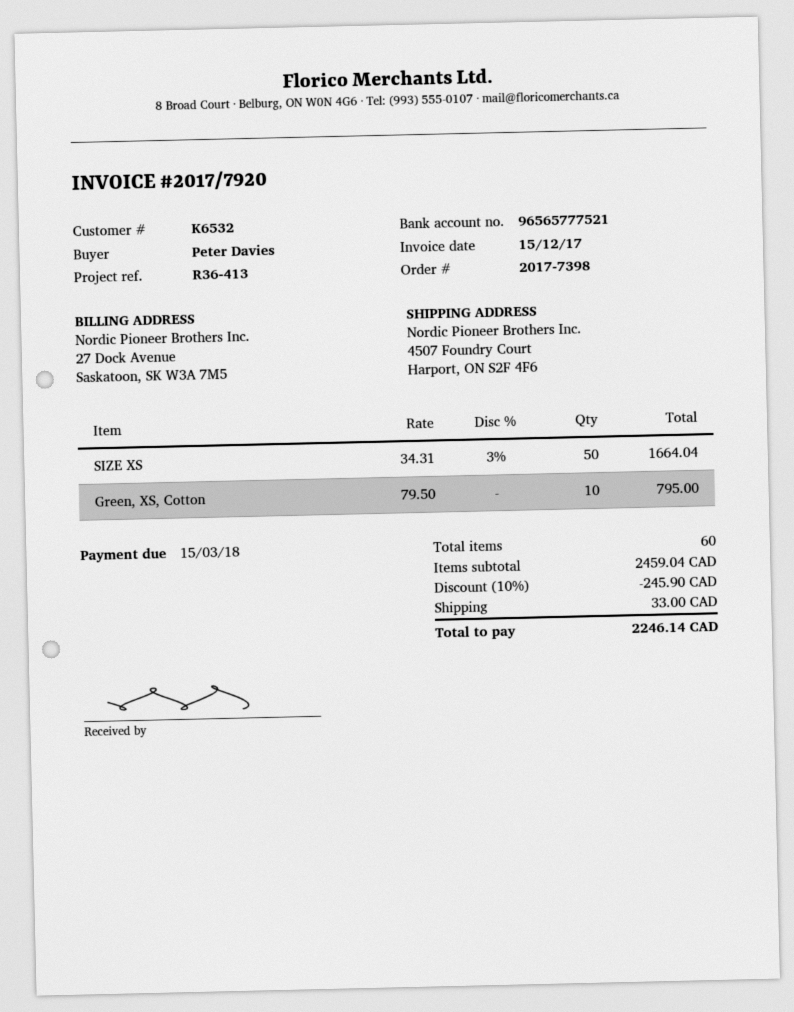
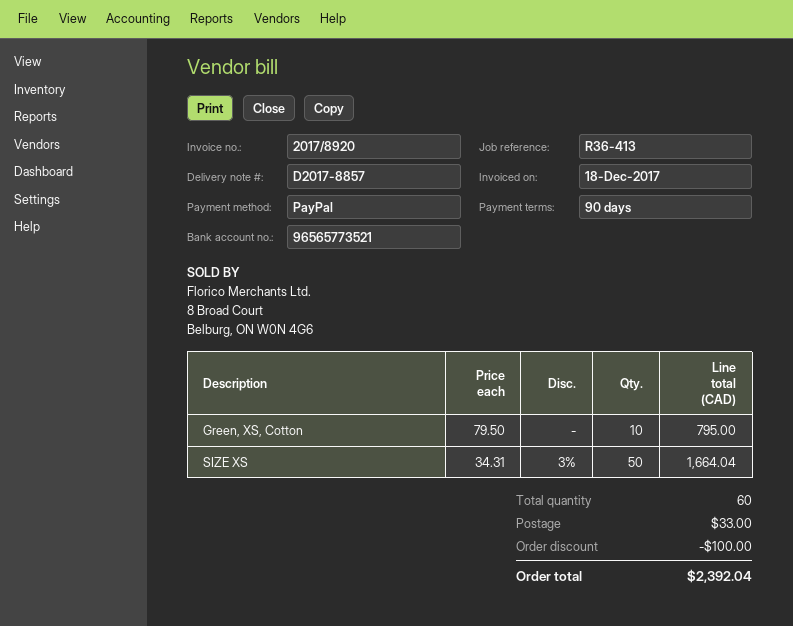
invoice number: 2017/7920 -> 2017/8920
invoice date: 2017-12-15 -> 2017-12-18
bank account: 96565777521 -> 96565773521
discount: 245.90 -> 100.00
total: 2246.14 -> 2392.04

